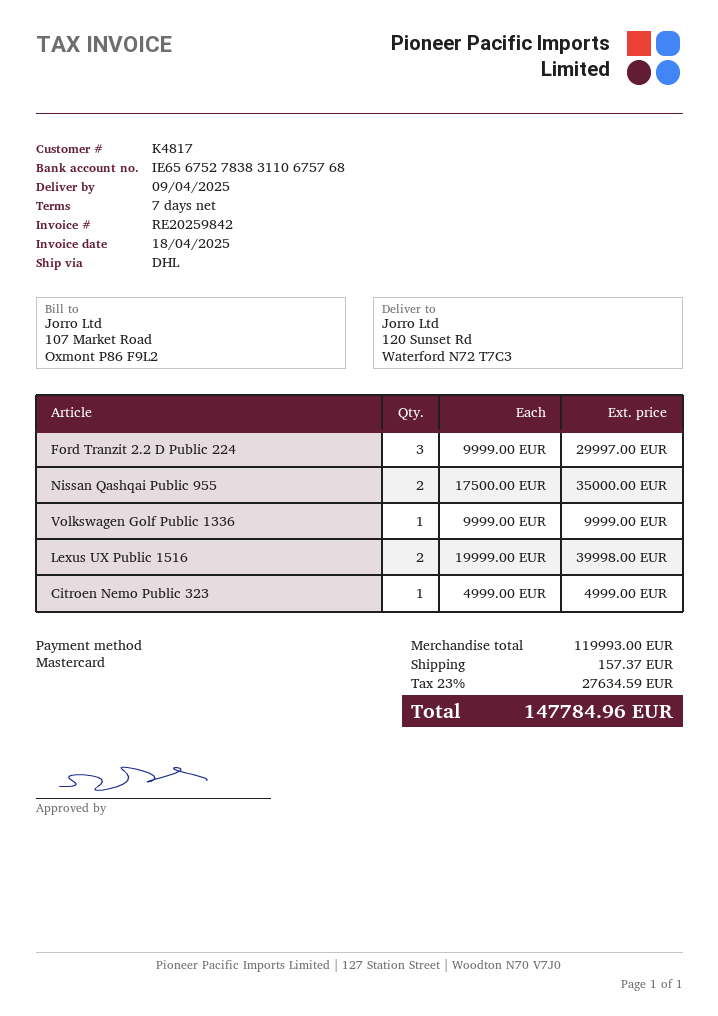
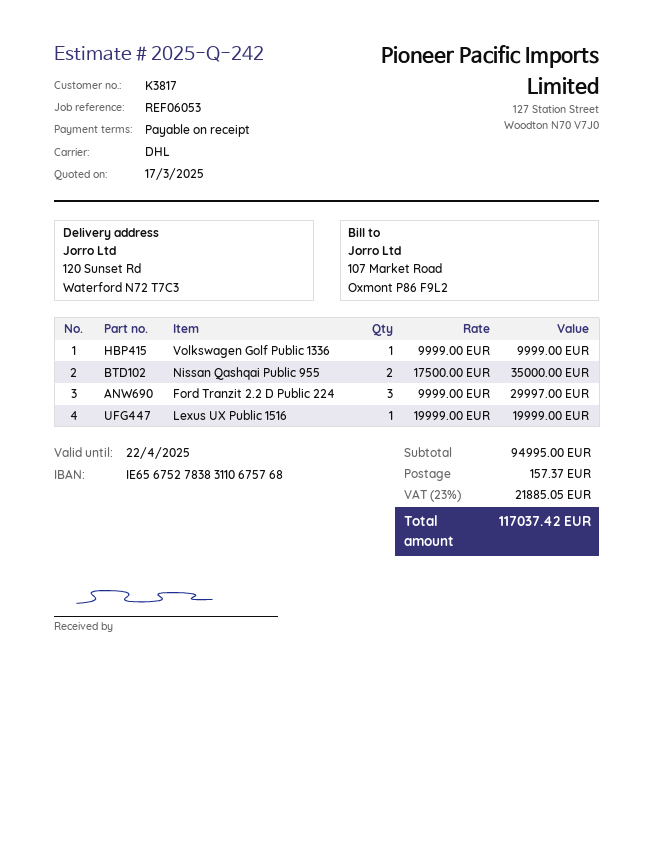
payment terms: 7 days -> on receipt
customer number: K4817 -> K3817
Lexus UX Public 1516: 2 x 19999.00 = 39998.00 -> 1 x 19999.00 = 19999.00
Citroen Nemo Public 323: 1 x 4999.00 = 4999.00 -> none
subtotal: 119993.00 -> 94995.00
tax: 23% = 27634.59 -> 23% = 21885.05
total: 147784.96 -> 117037.42

